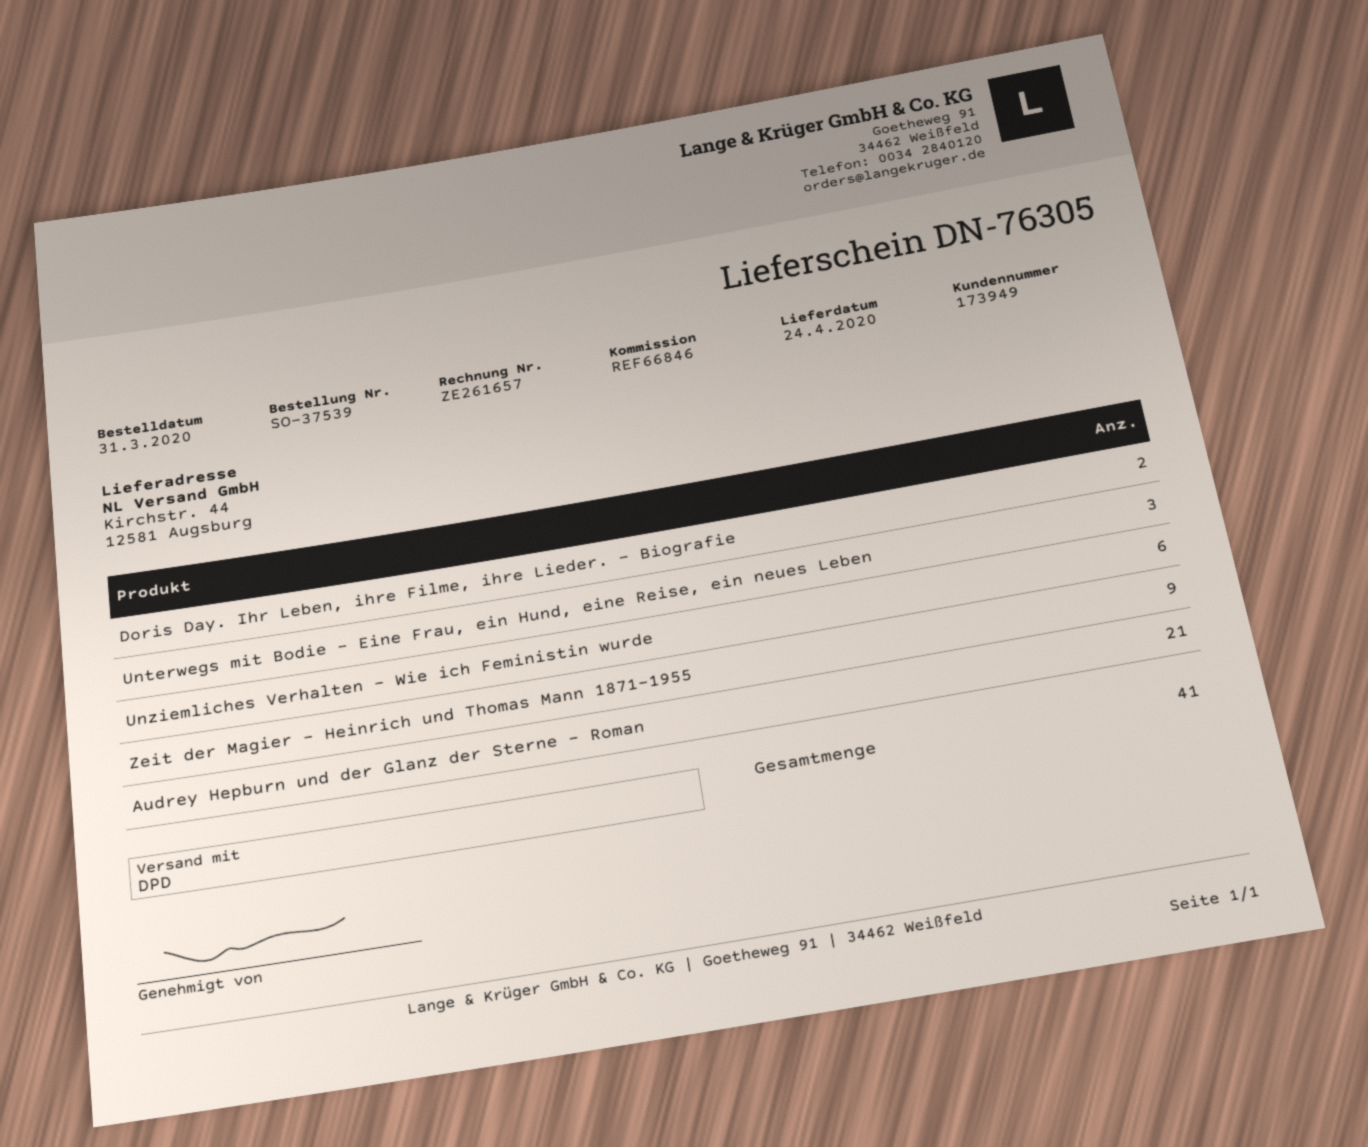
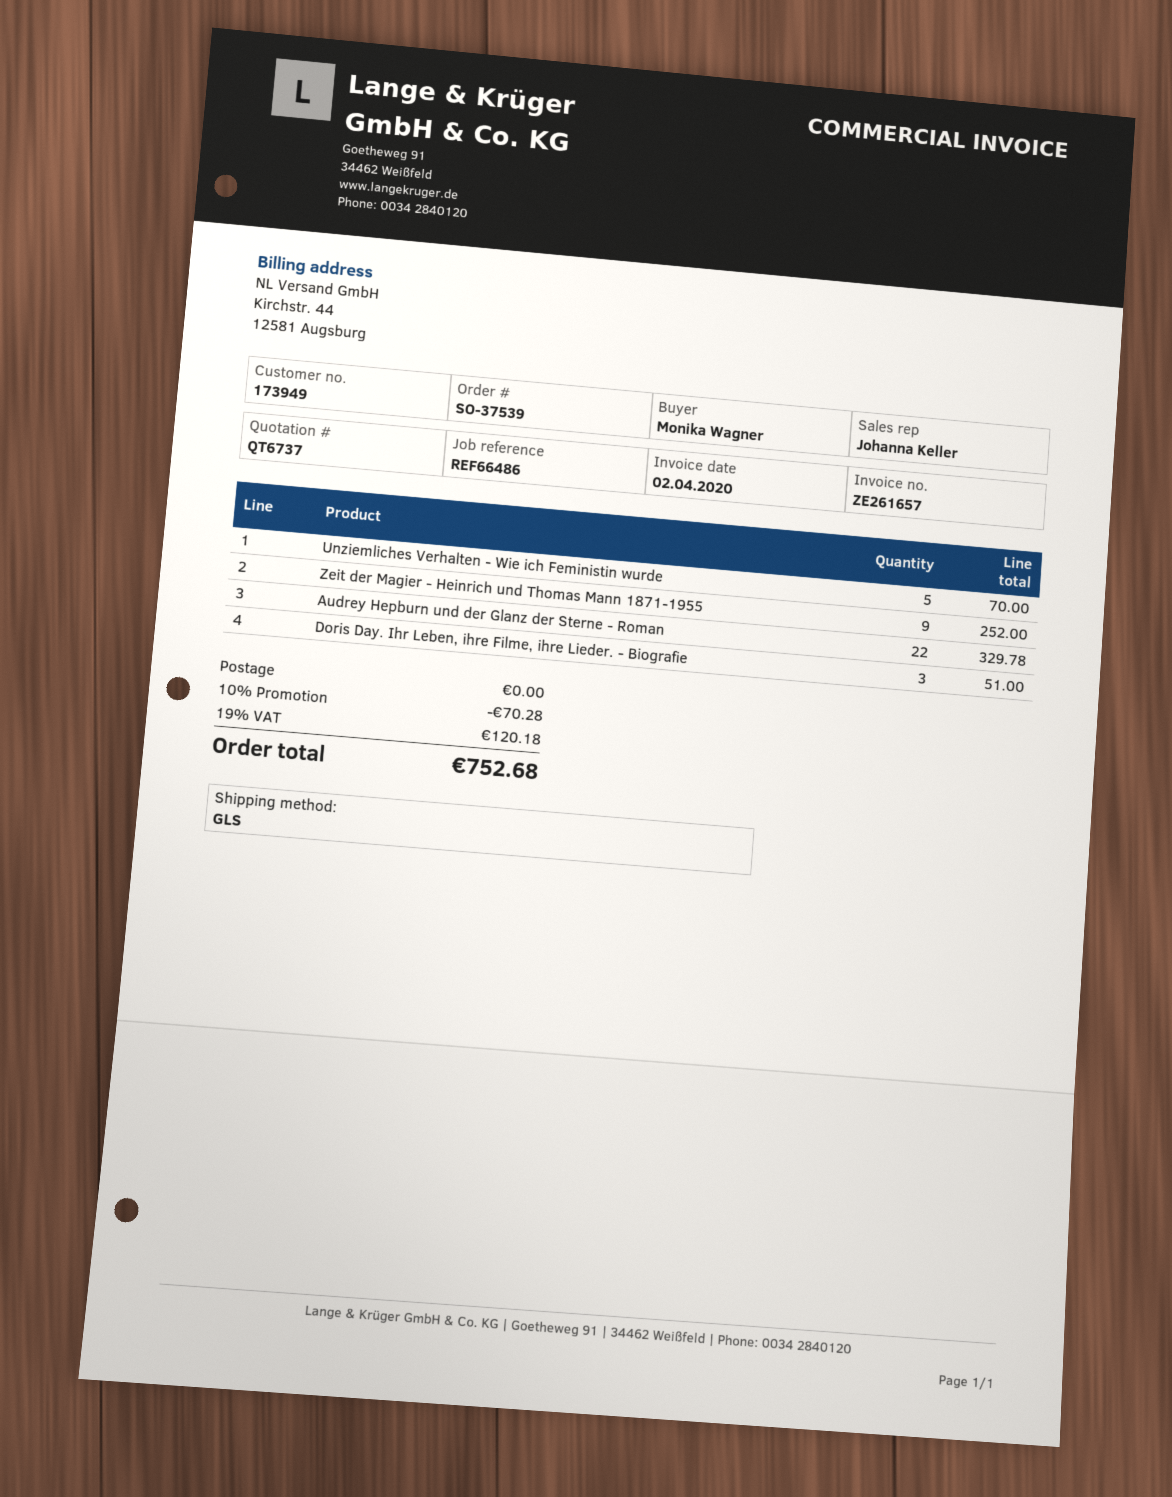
reference: REF66846 -> REF66486
shipping method: DPD -> GLS
Doris Day. Ihr Leben, ihre Filme, ihre Lieder. - Biografie: 2 -> 3
Unterwegs mit Bodie - Eine Frau, ein Hund, eine Reise, ein neues Leben: 3 -> none
Unziemliches Verhalten - Wie ich Feministin wurde: 6 -> 5
Audrey Hepburn und der Glanz der Sterne - Roman: 21 -> 22

